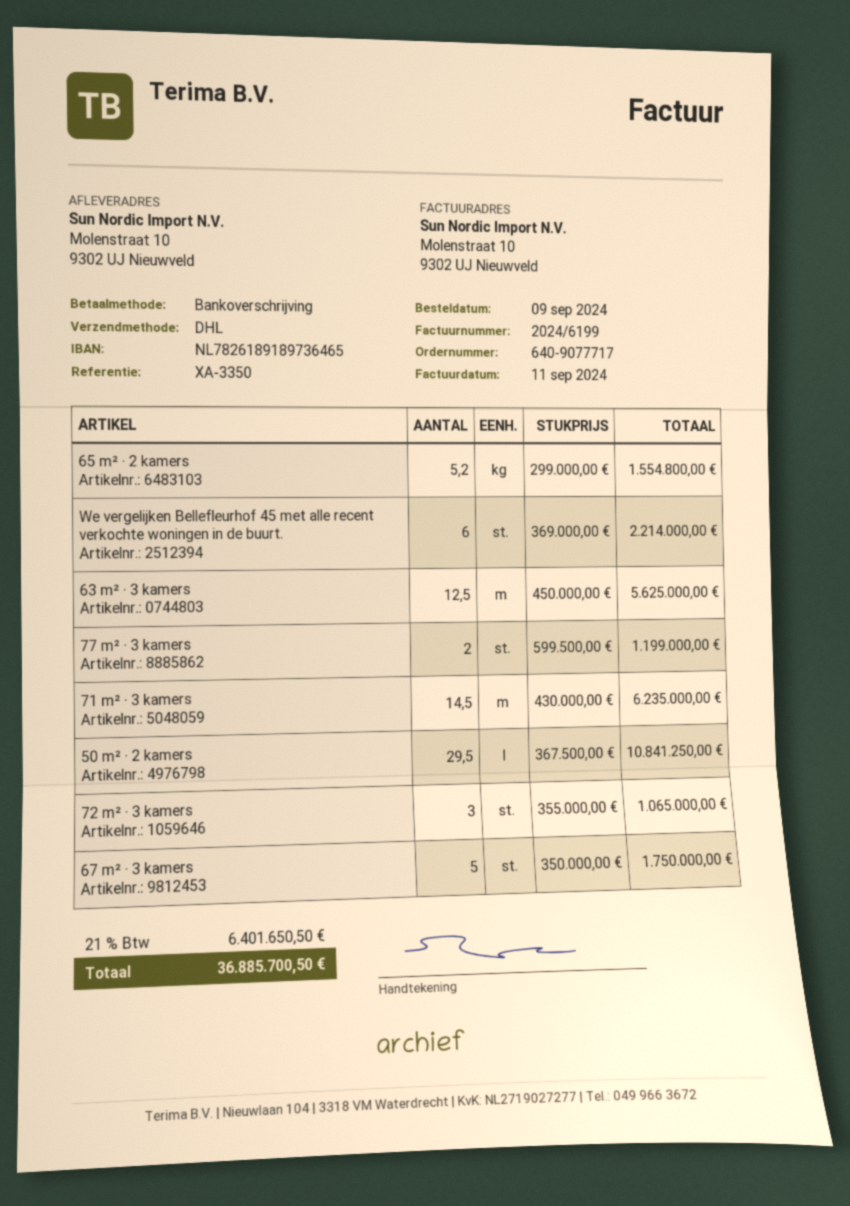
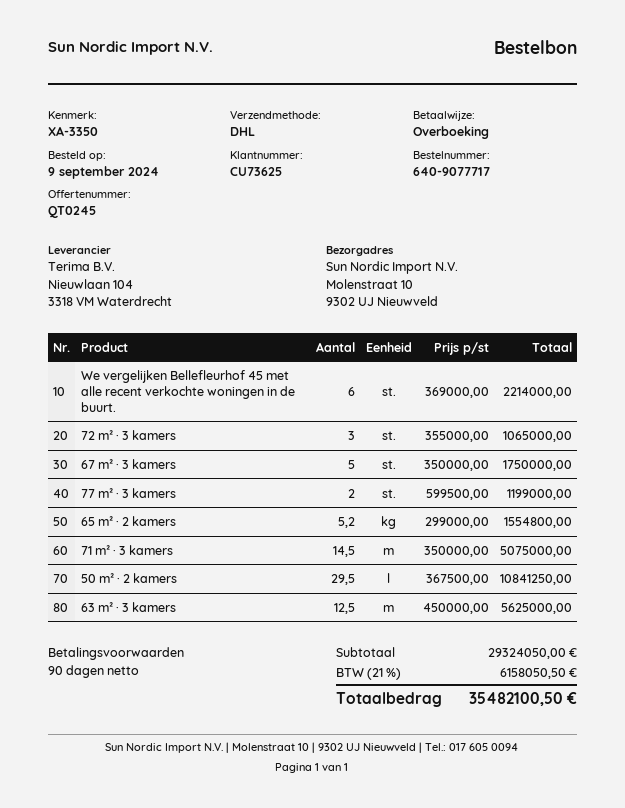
71 m² · 3 kamers: 14.5 x 430000.00 = 6235000.00 -> 14.5 x 350000.00 = 5075000.00
tax: 21% = 6401650.50 -> 21% = 6158050.50
total: 36885700.50 -> 35482100.50

